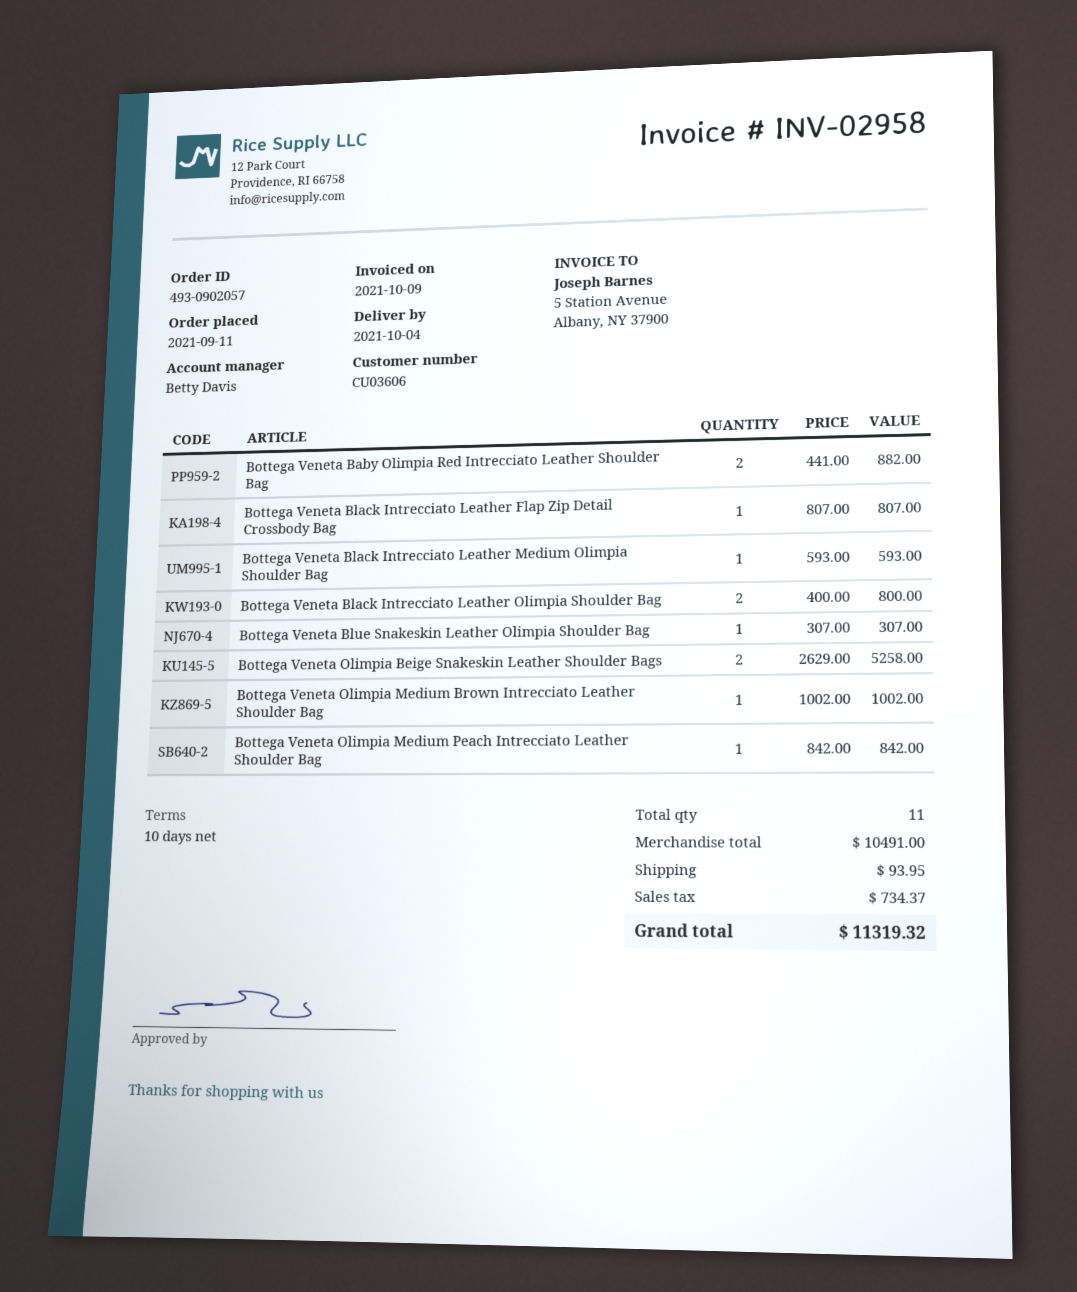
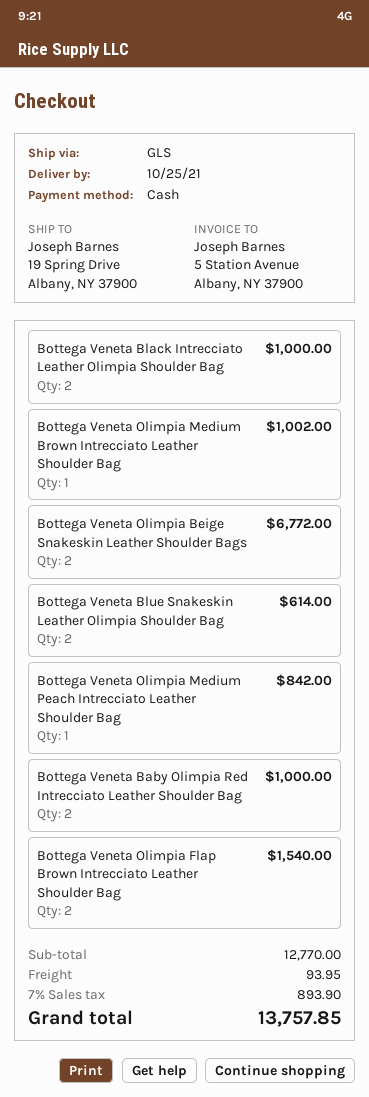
delivery date: 2021-10-04 -> 2021-10-25
Bottega Veneta Baby Olimpia Red Intrecciato Leather Shoulder Bag: 2 for 882.00 -> 2 for 1000.00
Bottega Veneta Black Intrecciato Leather Flap Zip Detail Crossbody Bag: 1 for 807.00 -> none
Bottega Veneta Black Intrecciato Leather Medium Olimpia Shoulder Bag: 1 for 593.00 -> none
Bottega Veneta Black Intrecciato Leather Olimpia Shoulder Bag: 2 for 800.00 -> 2 for 1000.00
Bottega Veneta Blue Snakeskin Leather Olimpia Shoulder Bag: 1 for 307.00 -> 2 for 614.00
Bottega Veneta Olimpia Beige Snakeskin Leather Shoulder Bags: 2 for 5258.00 -> 2 for 6772.00
Bottega Veneta Olimpia Flap Brown Intrecciato Leather Shoulder Bag: none -> 2 for 1540.00
subtotal: 10491.00 -> 12770.00
tax: 734.37 -> 893.90
total: 11319.32 -> 13757.85

